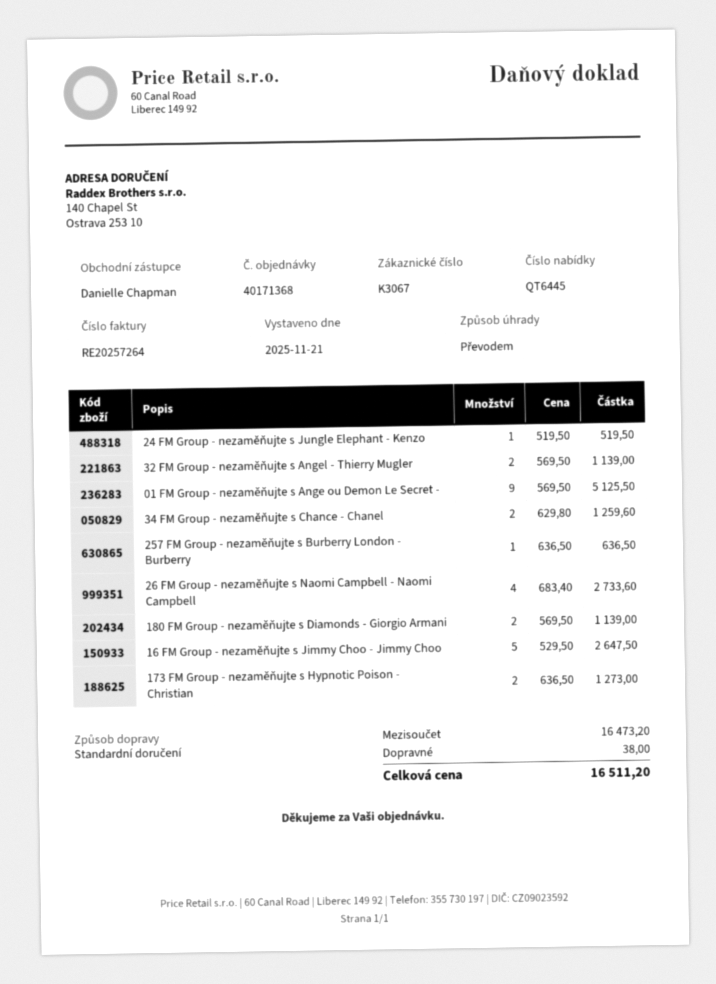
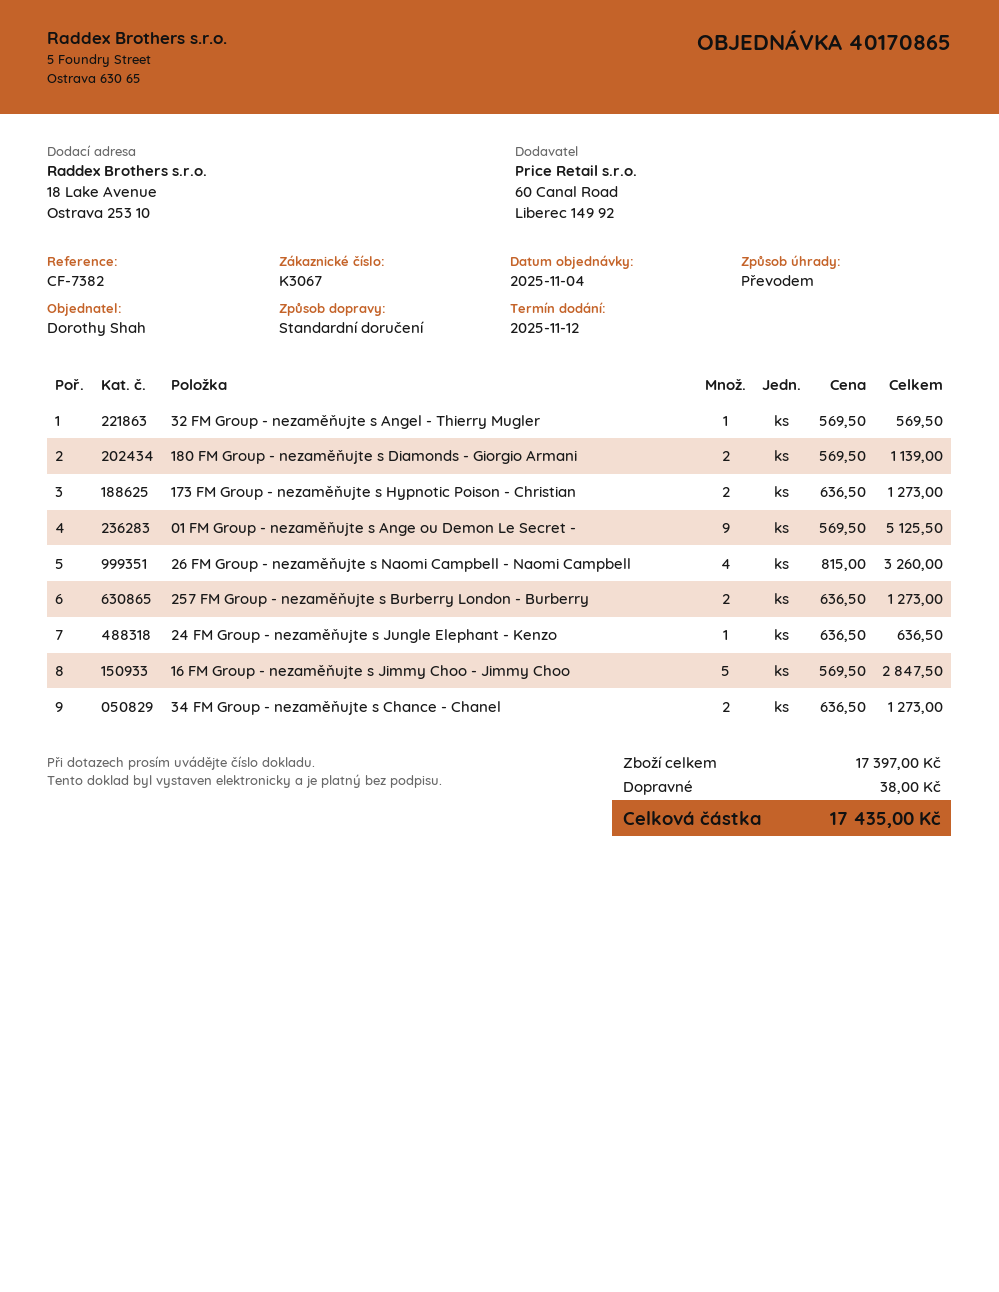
order number: 40171368 -> 40170865
ship to: 140 Chapel St, Ostrava 253 10 -> 18 Lake Avenue, Ostrava 253 10
24 FM Group - nezaměňujte s Jungle Elephant - Kenzo: 1 x 519.50 = 519.50 -> 1 x 636.50 = 636.50
32 FM Group - nezaměňujte s Angel - Thierry Mugler: 2 x 569.50 = 1139.00 -> 1 x 569.50 = 569.50
34 FM Group - nezaměňujte s Chance - Chanel: 2 x 629.80 = 1259.60 -> 2 x 636.50 = 1273.00
257 FM Group - nezaměňujte s Burberry London - Burberry: 1 x 636.50 = 636.50 -> 2 x 636.50 = 1273.00
26 FM Group - nezaměňujte s Naomi Campbell - Naomi Campbell: 4 x 683.40 = 2733.60 -> 4 x 815.00 = 3260.00
16 FM Group - nezaměňujte s Jimmy Choo - Jimmy Choo: 5 x 529.50 = 2647.50 -> 5 x 569.50 = 2847.50
subtotal: 16473.20 -> 17397.00
total: 16511.20 -> 17435.00

